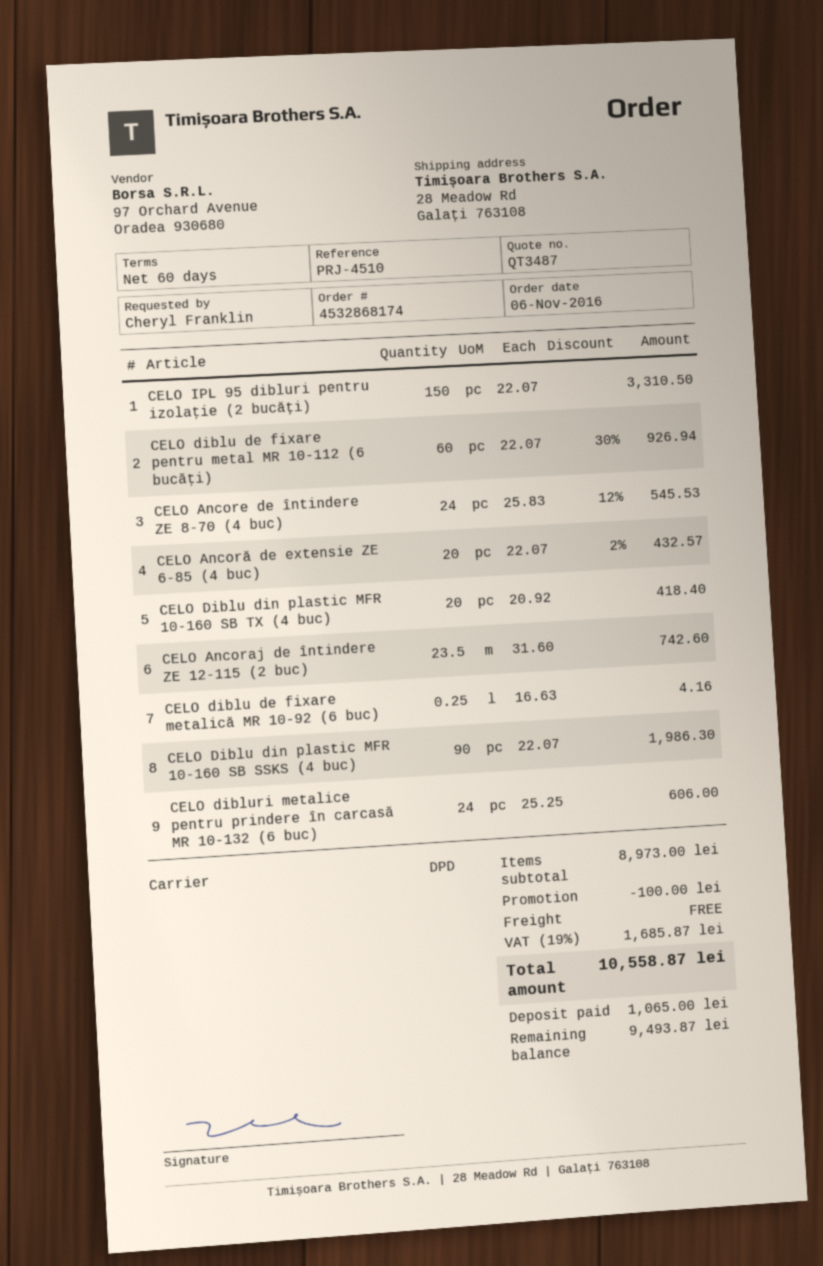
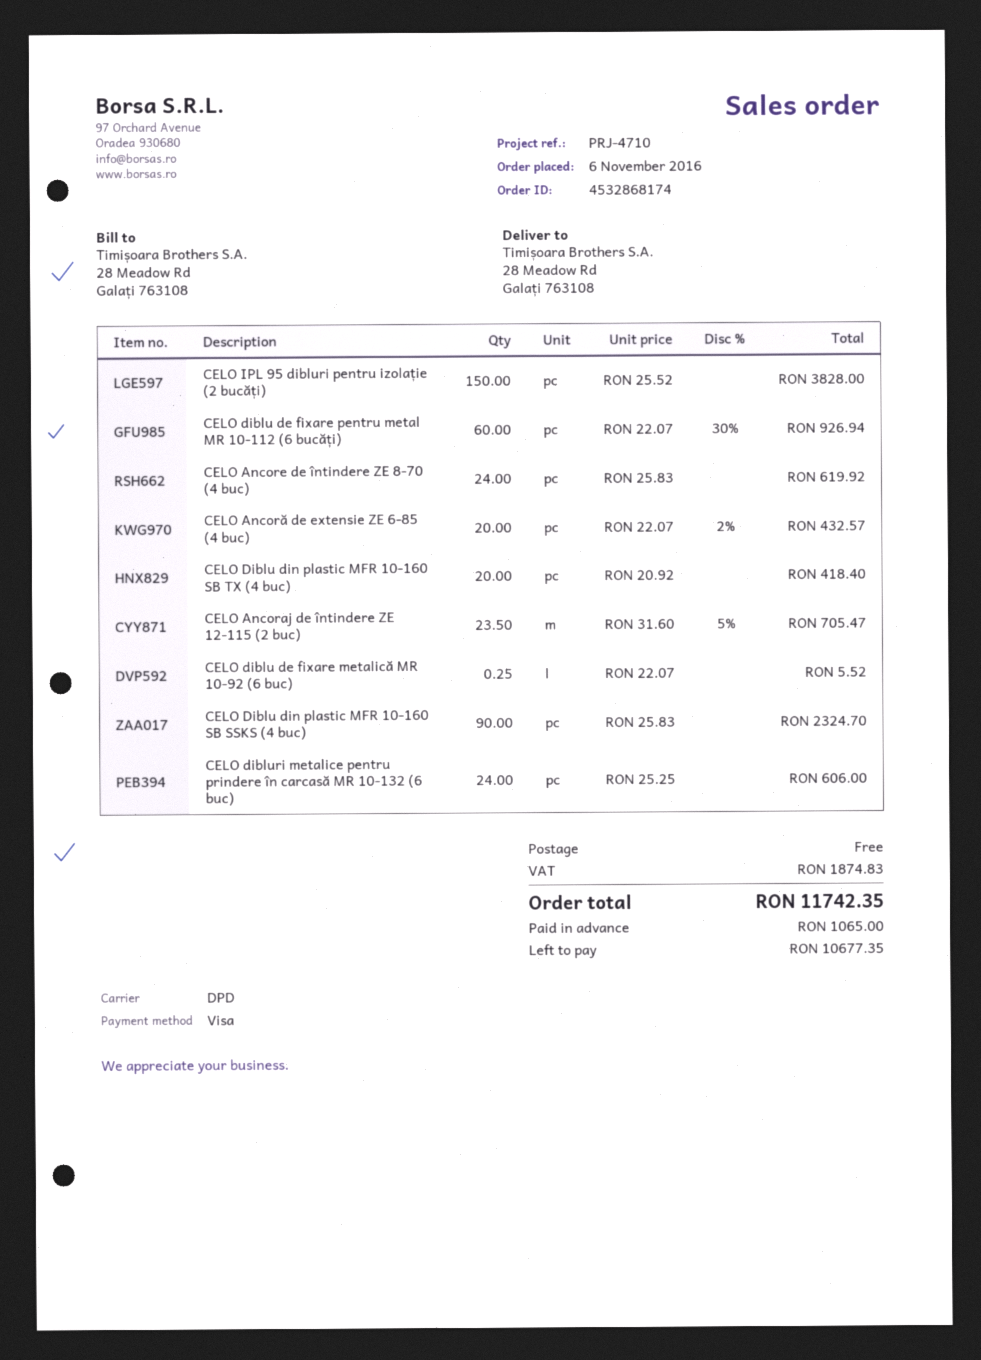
reference: PRJ-4510 -> PRJ-4710
CELO IPL 95 dibluri pentru izolație (2 bucăți): 150 x 22.07 = 3310.50 -> 150 x 25.52 = 3828.00
CELO Ancore de întindere ZE 8-70 (4 buc): 24 x 25.83 - 12% = 545.53 -> 24 x 25.83 = 619.92
CELO Ancoraj de întindere ZE 12-115 (2 buc): 23.5 x 31.60 = 742.60 -> 23.5 x 31.60 - 5% = 705.47
CELO diblu de fixare metalică MR 10-92 (6 buc): 0.25 x 16.63 = 4.16 -> 0.25 x 22.07 = 5.52
CELO Diblu din plastic MFR 10-160 SB SSKS (4 buc): 90 x 22.07 = 1986.30 -> 90 x 25.83 = 2324.70
discount: 100.00 -> none
tax: 1685.87 -> 1874.83
total: 10558.87 -> 11742.35
balance: 9493.87 -> 10677.35

